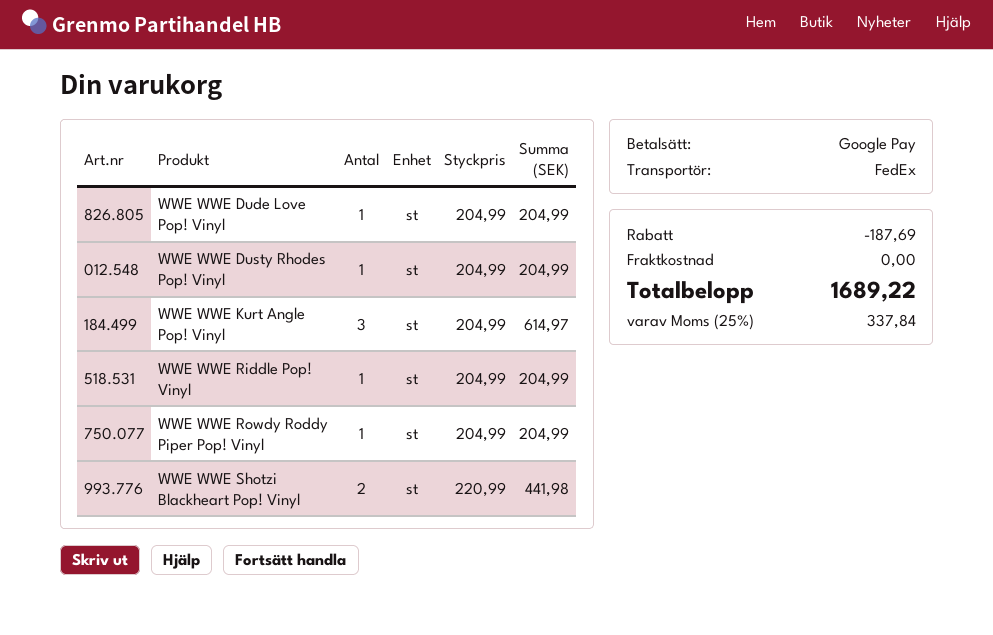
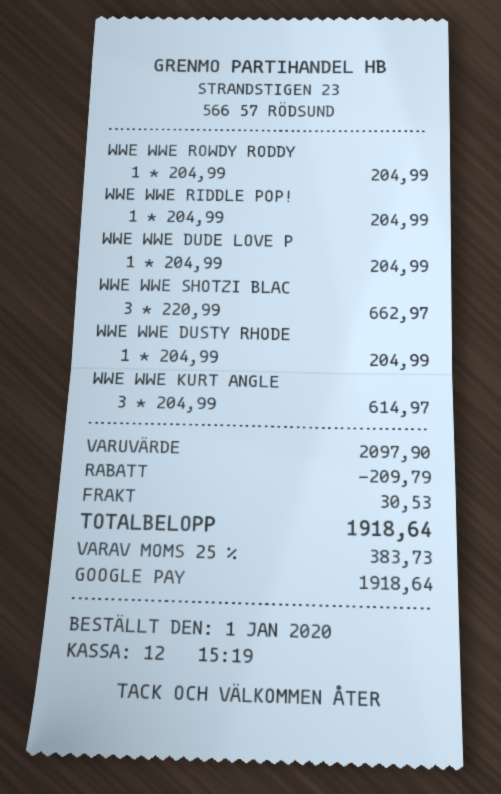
WWE WWE Shotzi Blackheart Pop! Vinyl: 2 x 220.99 = 441.98 -> 3 x 220.99 = 662.97
discount: 187.69 -> 209.79
shipping: 0.00 -> 30.53
tax: 25% = 337.84 -> 25% = 383.73
total: 1689.22 -> 1918.64

